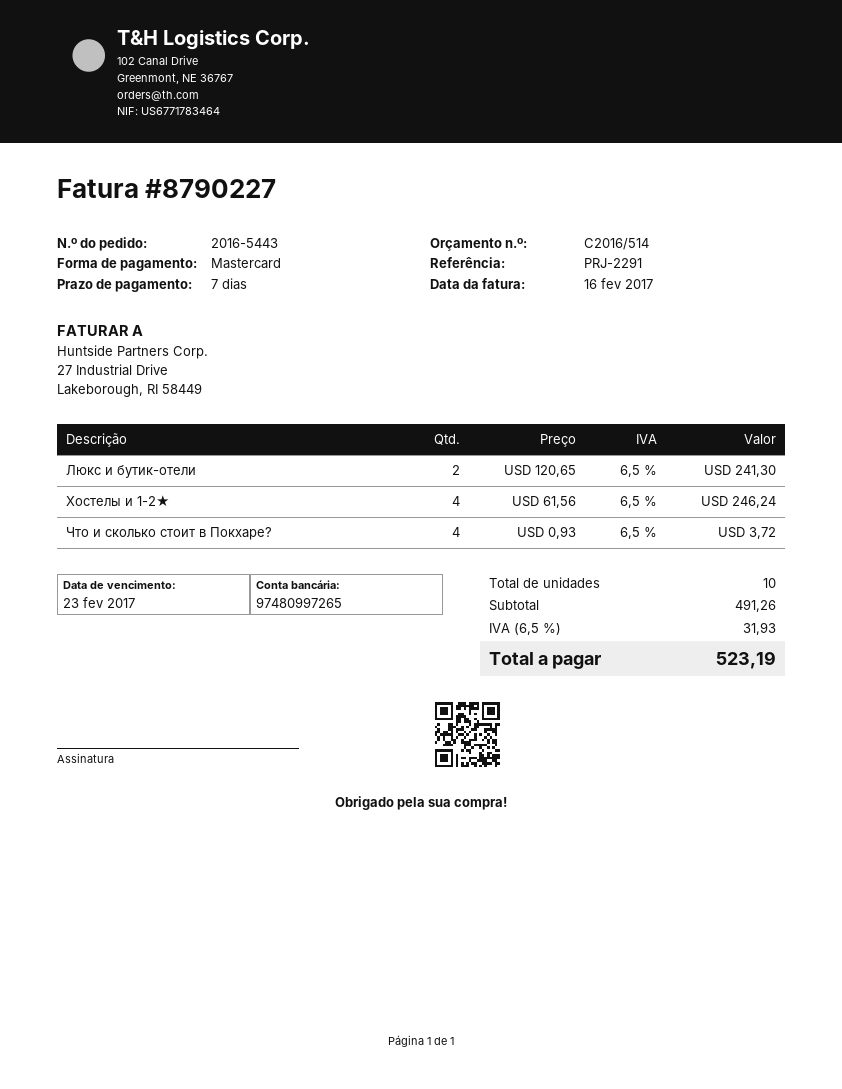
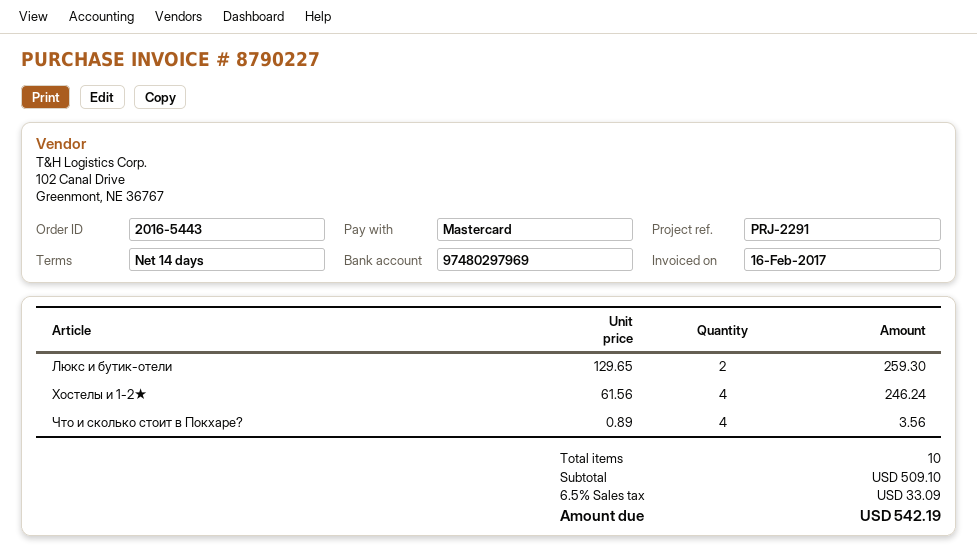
payment terms: 7 days -> 14 days
bank account: 97480997265 -> 97480297969
Люкс и бутик-отели: 2 x 120.65 = 241.30 -> 2 x 129.65 = 259.30
Что и сколько стоит в Покхаре?: 4 x 0.93 = 3.72 -> 4 x 0.89 = 3.56
subtotal: 491.26 -> 509.10
tax: 6.5% = 31.93 -> 6.5% = 33.09
total: 523.19 -> 542.19

